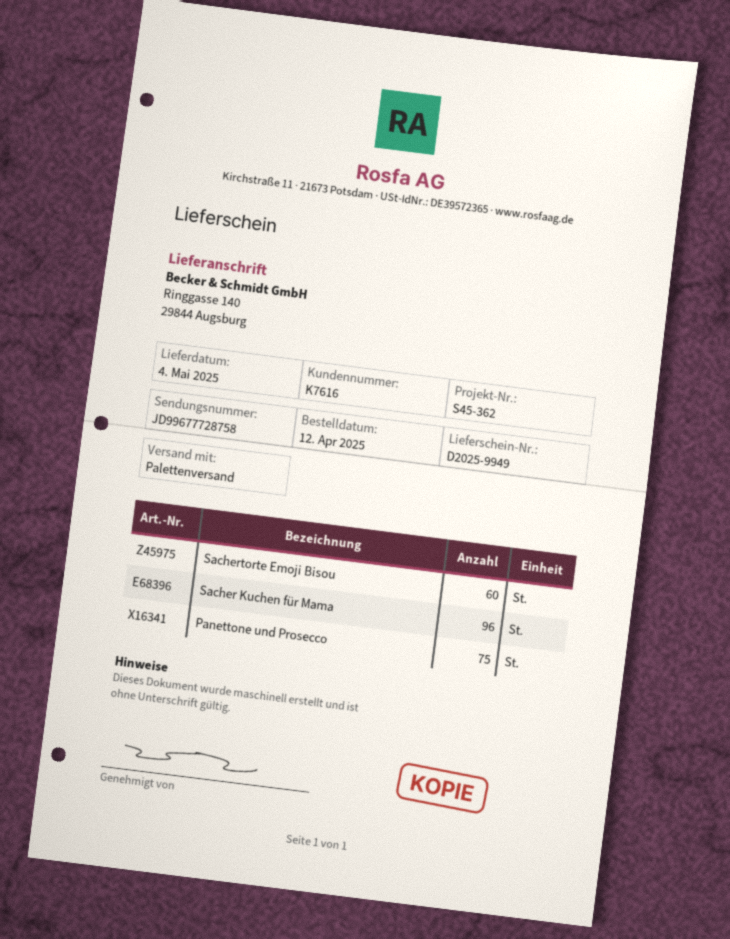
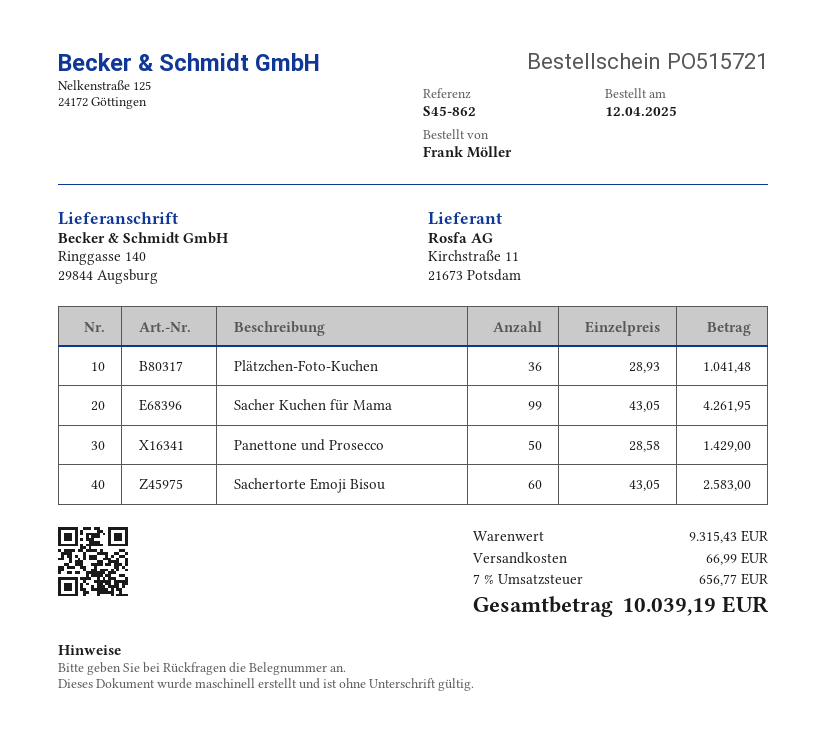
reference: S45-362 -> S45-862
Sacher Kuchen für Mama: 96 -> 99
Panettone und Prosecco: 75 -> 50
Plätzchen-Foto-Kuchen: none -> 36

